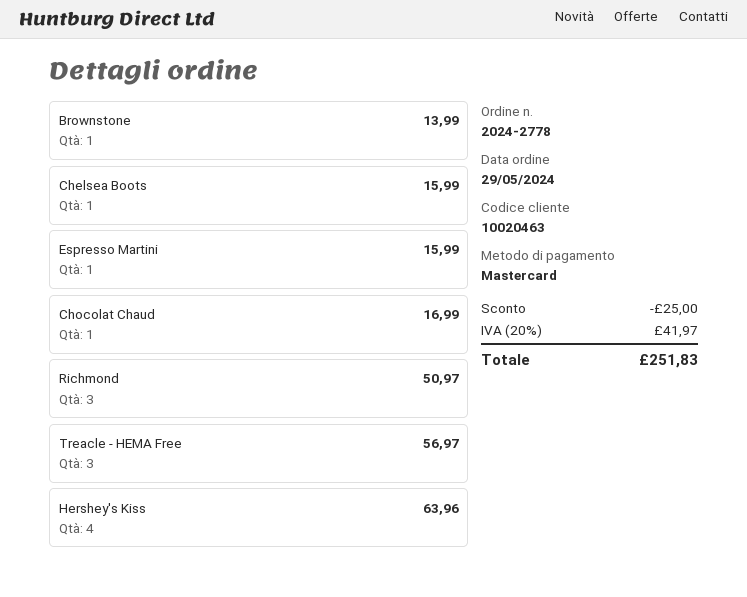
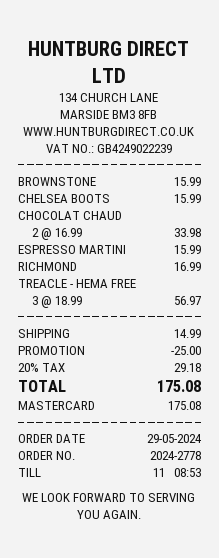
Brownstone: 1 for 13.99 -> 1 for 15.99
Chocolat Chaud: 1 for 16.99 -> 2 for 33.98
Richmond: 3 for 50.97 -> 1 for 16.99
Hershey's Kiss: 4 for 63.96 -> none
shipping: none -> 14.99
tax: 20% = 41.97 -> 20% = 29.18
total: 251.83 -> 175.08

